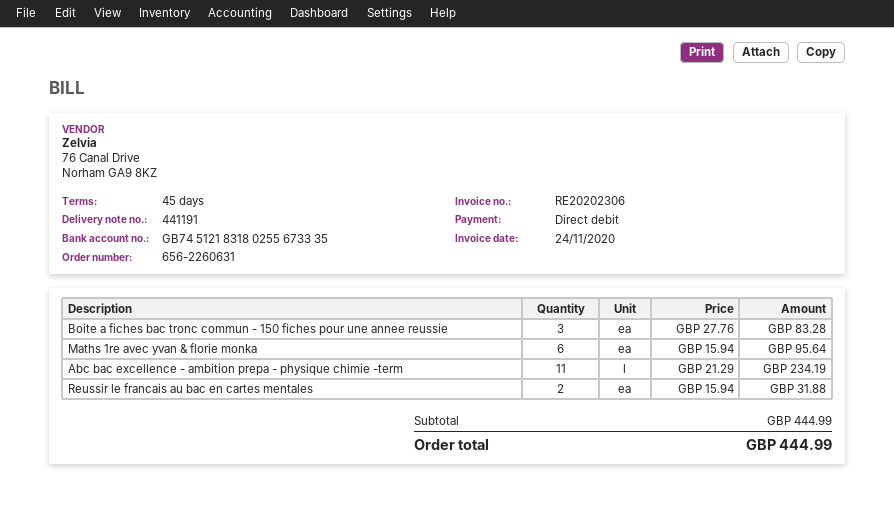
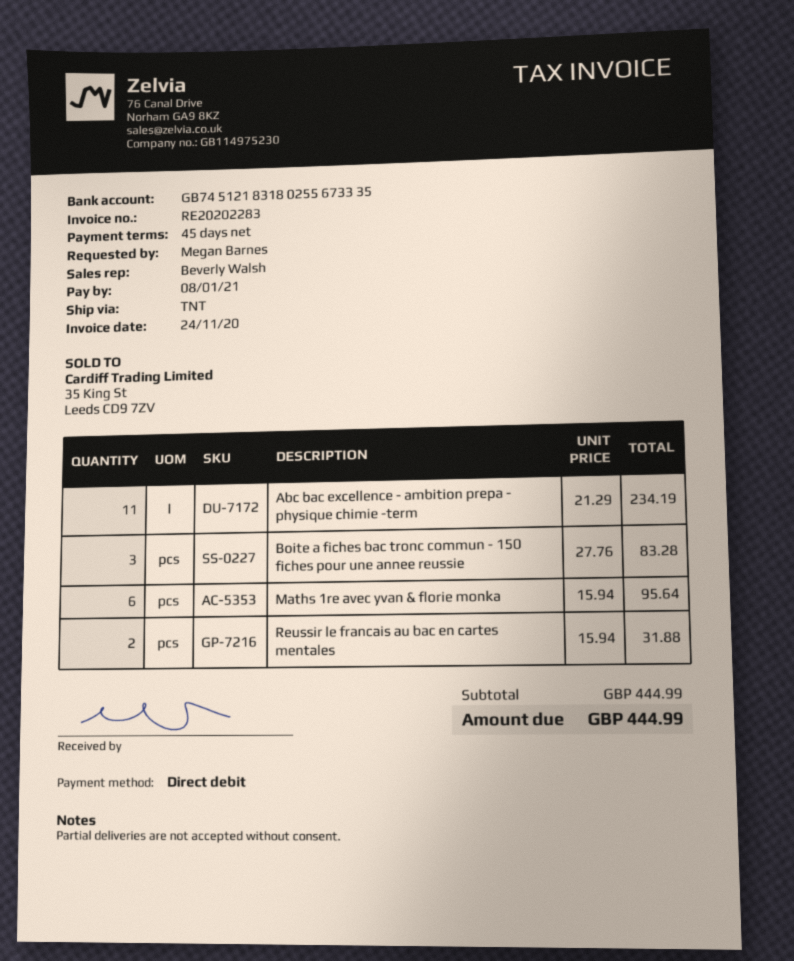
invoice number: RE20202306 -> RE20202283

